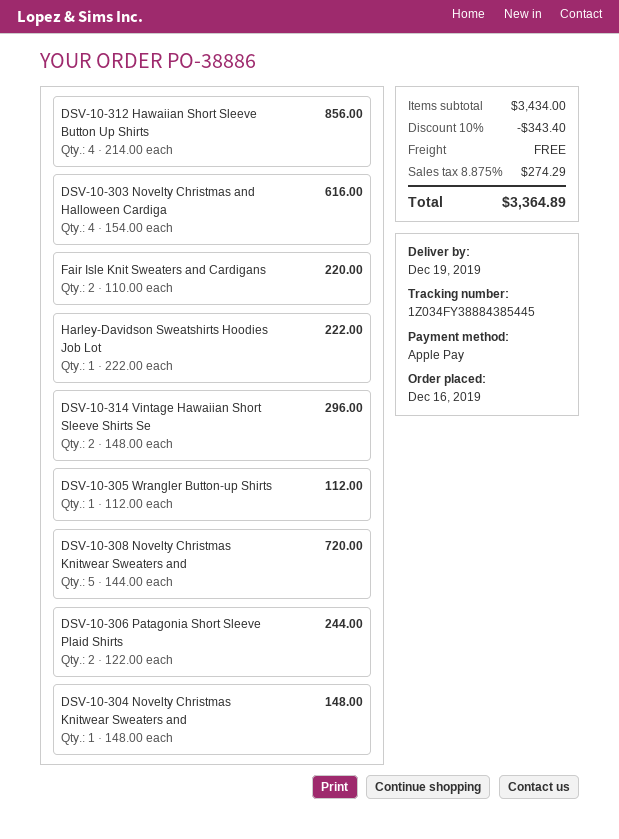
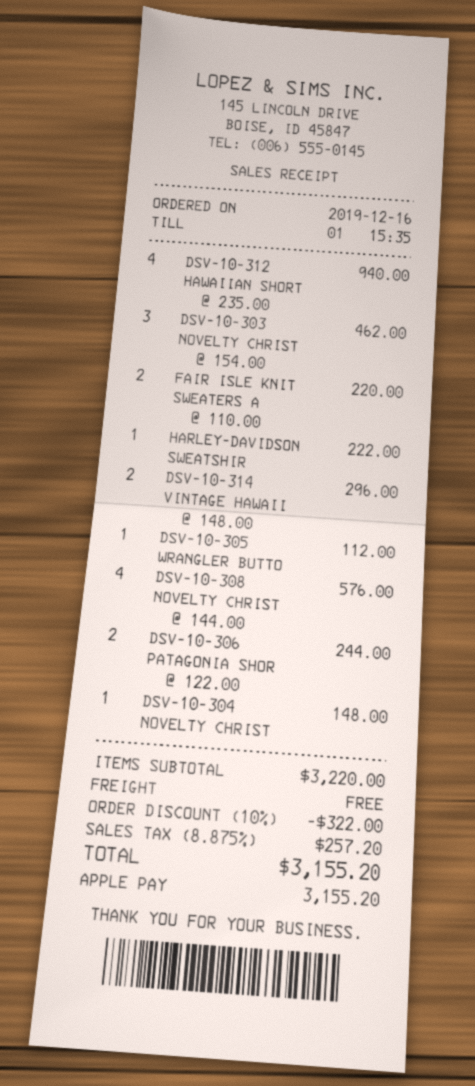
DSV-10-312 Hawaiian Short Sleeve Button Up Shirts: 4 x 214.00 = 856.00 -> 4 x 235.00 = 940.00
DSV-10-303 Novelty Christmas and Halloween Cardiga: 4 x 154.00 = 616.00 -> 3 x 154.00 = 462.00
DSV-10-308 Novelty Christmas Knitwear Sweaters and: 5 x 144.00 = 720.00 -> 4 x 144.00 = 576.00
subtotal: 3434.00 -> 3220.00
discount: 10% = 343.40 -> 10% = 322.00
tax: 8.875% = 274.29 -> 8.875% = 257.20
total: 3364.89 -> 3155.20

